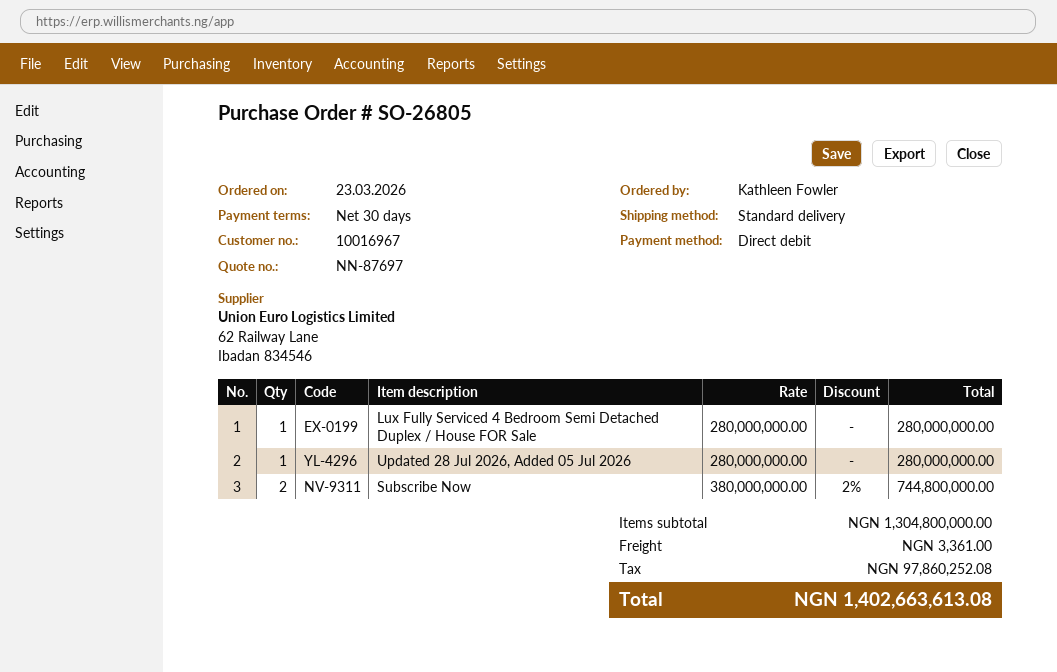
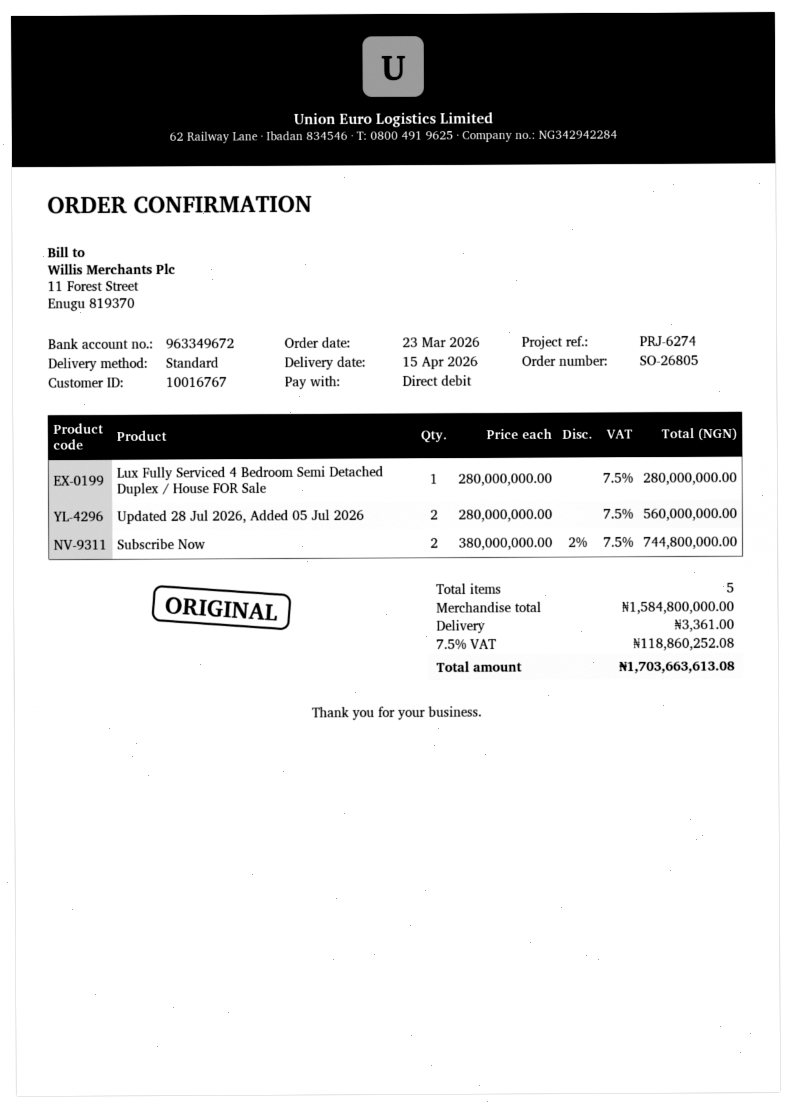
customer number: 10016967 -> 10016767
Updated 28 Jul 2026, Added 05 Jul 2026: 1 x 280000000.00 = 280000000.00 -> 2 x 280000000.00 = 560000000.00
subtotal: 1304800000.00 -> 1584800000.00
tax: 97860252.08 -> 118860252.08
total: 1402663613.08 -> 1703663613.08

